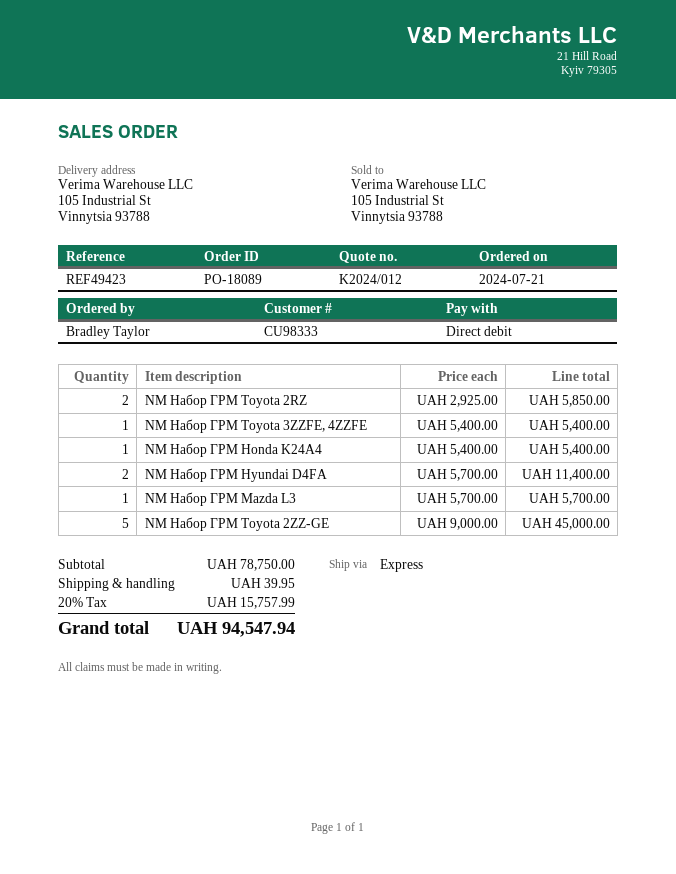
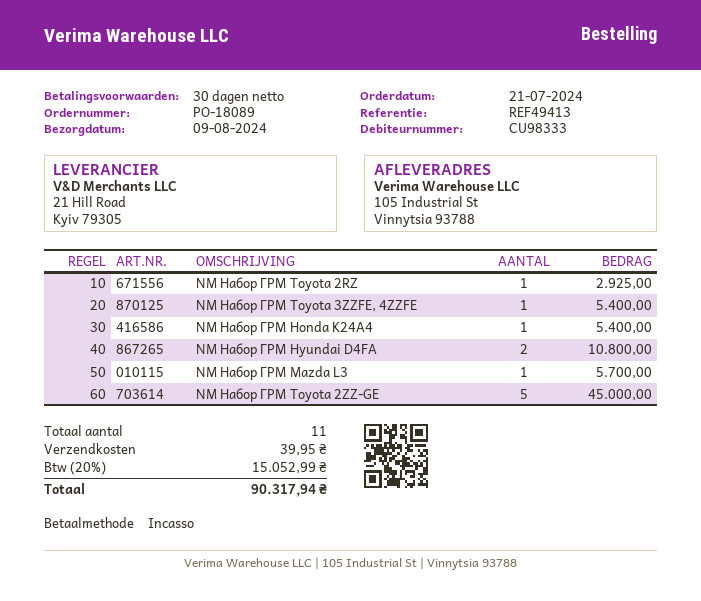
reference: REF49423 -> REF49413
NM Набор ГРМ Toyota 2RZ: 2 for 5850.00 -> 1 for 2925.00
NM Набор ГРМ Hyundai D4FA: 2 for 11400.00 -> 2 for 10800.00
tax: 20% = 15757.99 -> 20% = 15052.99
total: 94547.94 -> 90317.94

